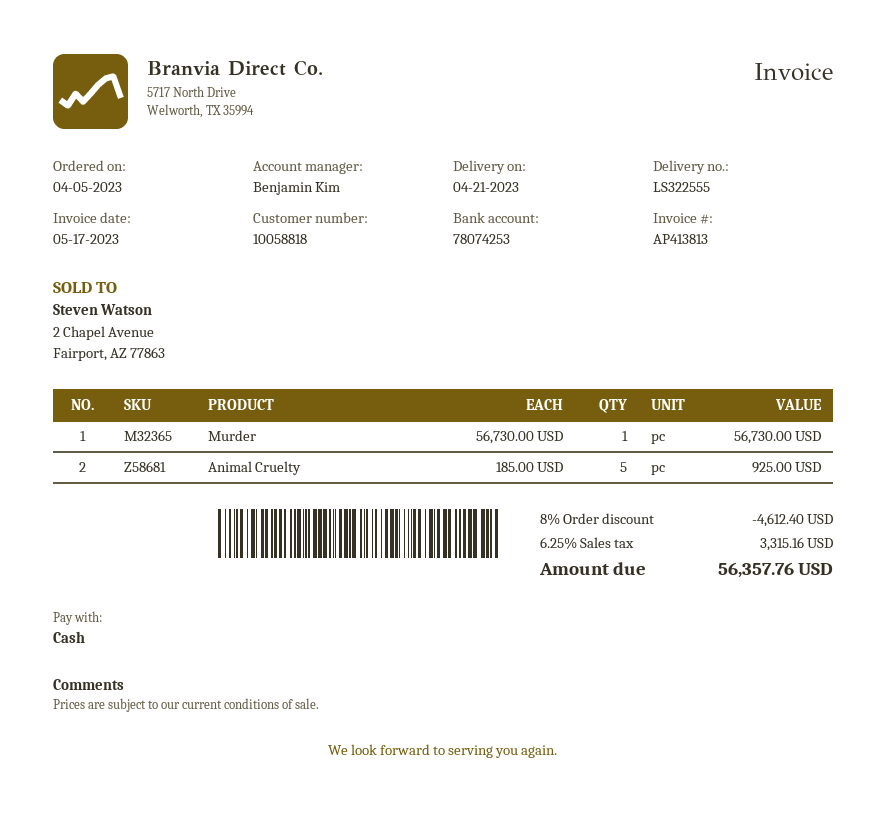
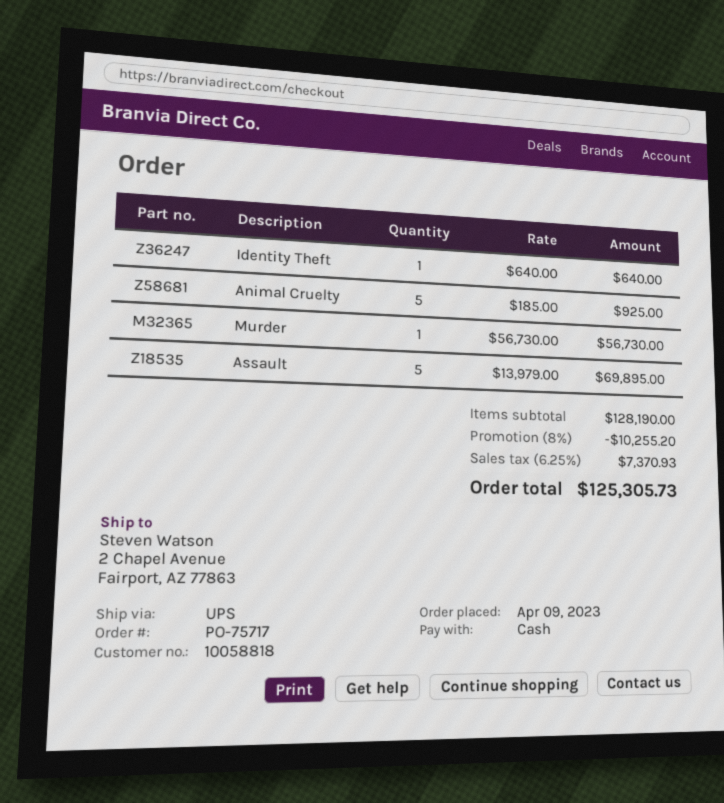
order date: 2023-04-05 -> 2023-04-09
Identity Theft: none -> 1 x 640.00 = 640.00
Assault: none -> 5 x 13979.00 = 69895.00
discount: 8% = 4612.40 -> 8% = 10255.20
tax: 6.25% = 3315.16 -> 6.25% = 7370.93
total: 56357.76 -> 125305.73

